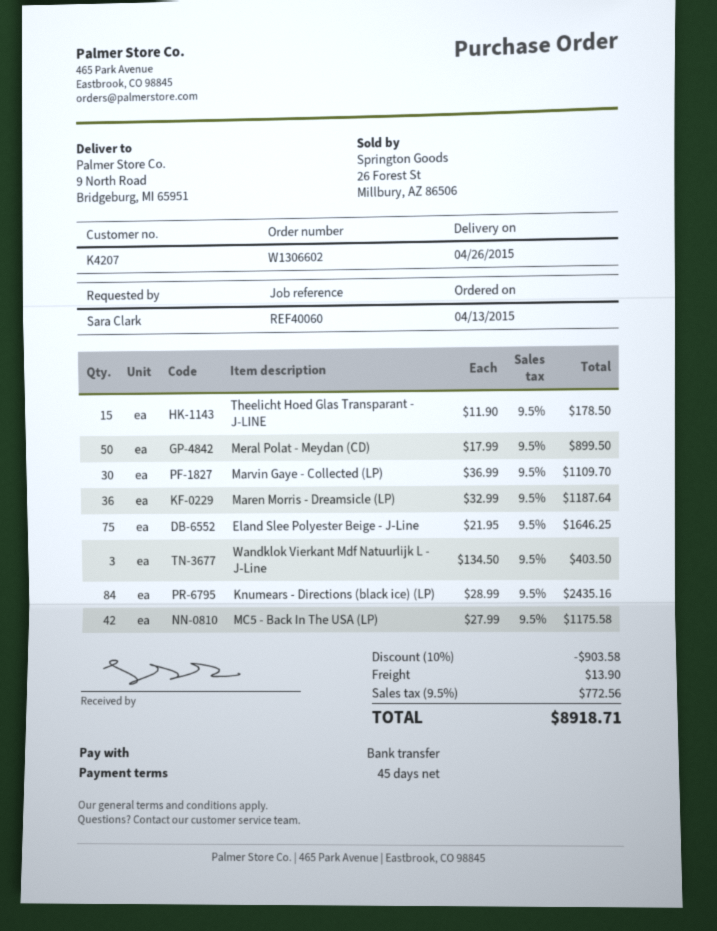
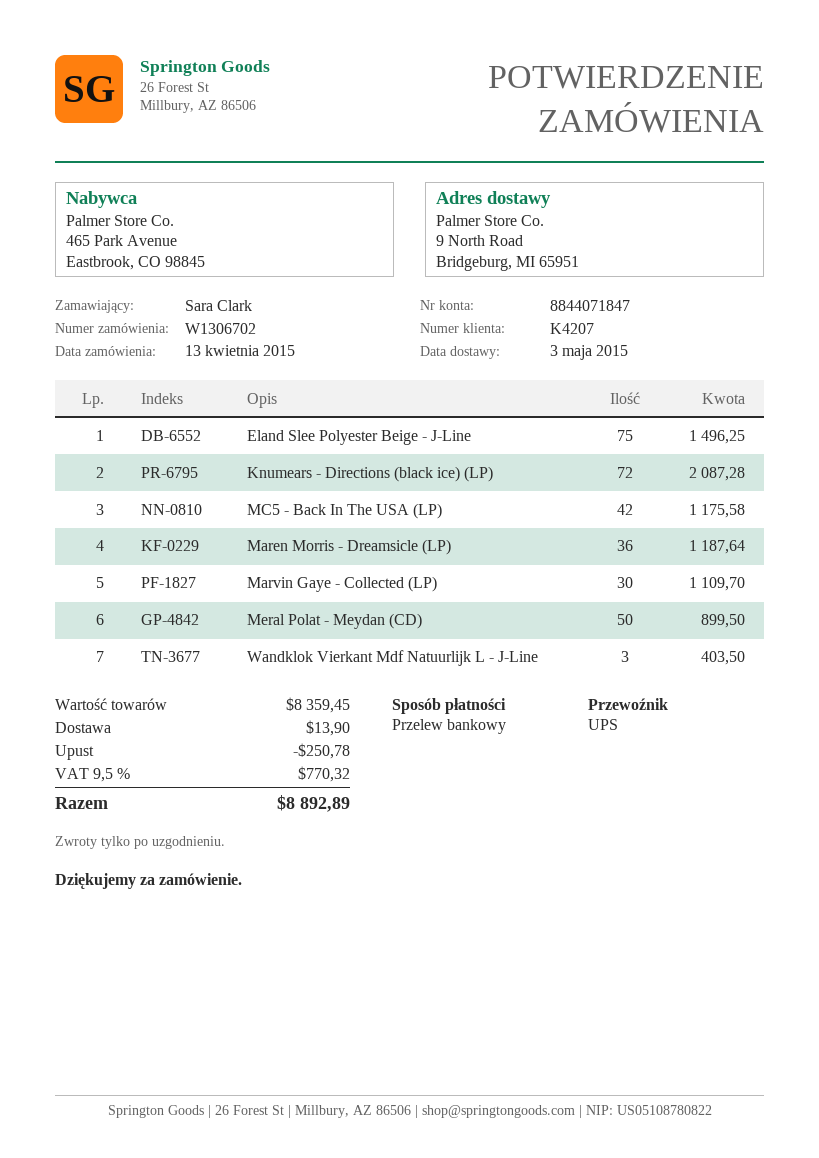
order number: W1306602 -> W1306702
delivery date: 2015-04-26 -> 2015-05-03
Theelicht Hoed Glas Transparant - J-LINE: 15 for 178.50 -> none
Eland Slee Polyester Beige - J-Line: 75 for 1646.25 -> 75 for 1496.25
Knumears - Directions (black ice) (LP): 84 for 2435.16 -> 72 for 2087.28
discount: 903.58 -> 250.78
tax: 9.5% = 772.56 -> 9.5% = 770.32
total: 8918.71 -> 8892.89

